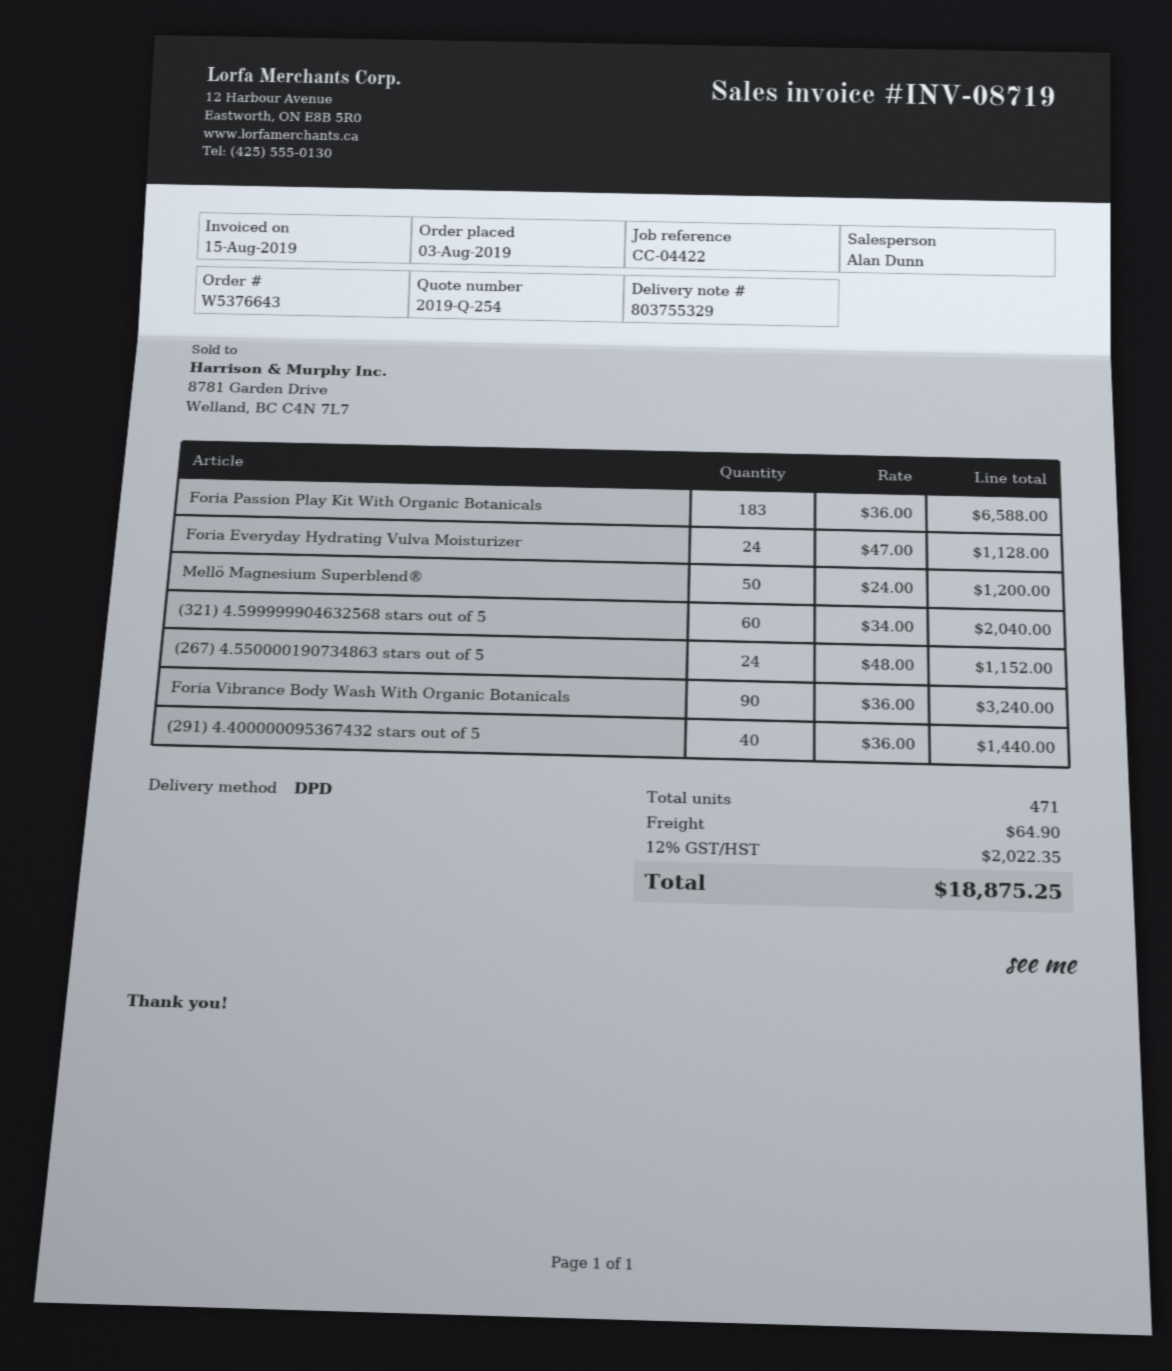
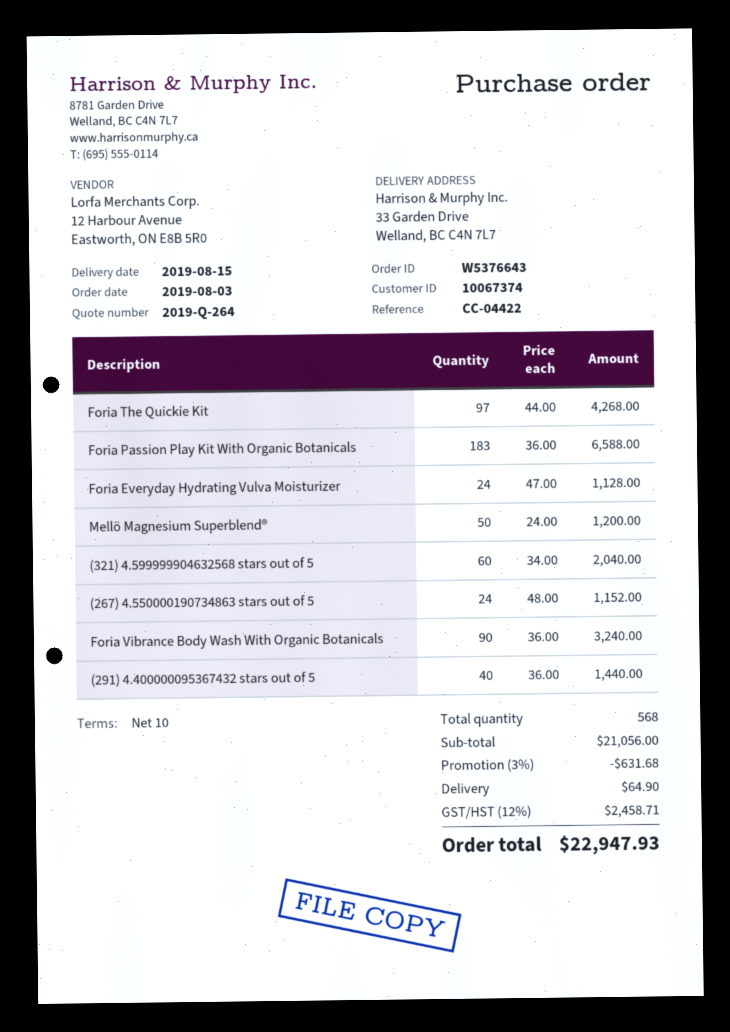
quote number: 2019-Q-254 -> 2019-Q-264
Foria The Quickie Kit: none -> 97 x 44.00 = 4268.00
total quantity: 471 -> 568
discount: none -> 3% = 631.68
tax: 12% = 2022.35 -> 12% = 2458.71
total: 18875.25 -> 22947.93

